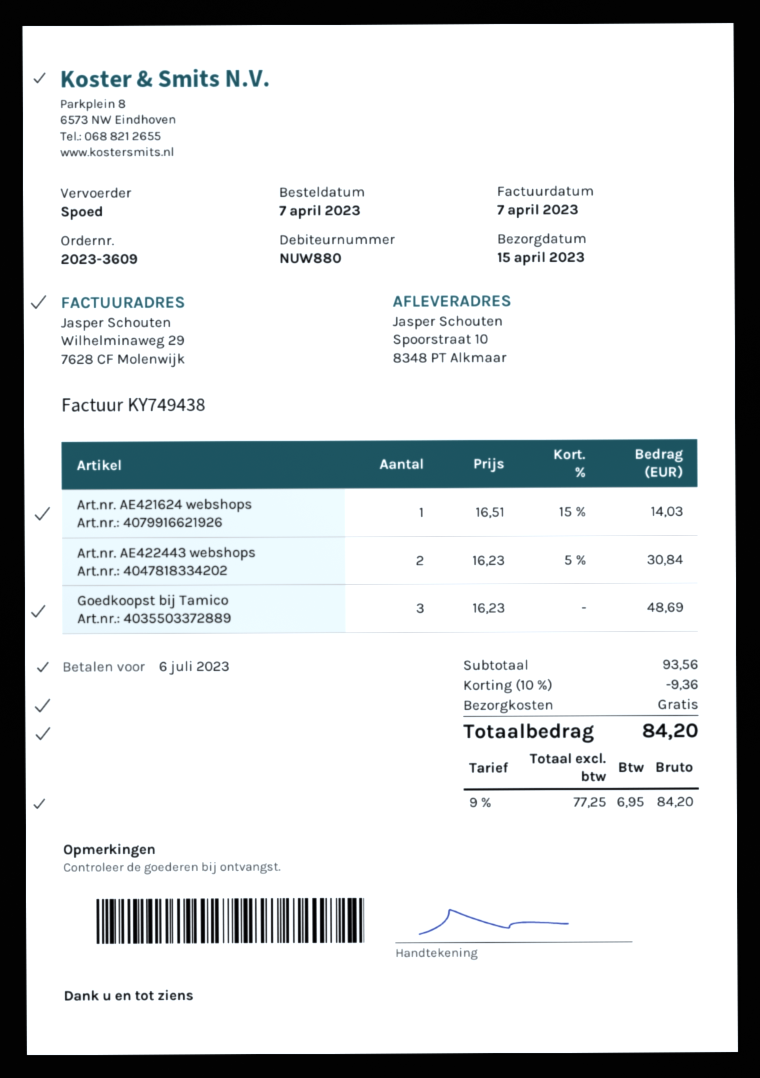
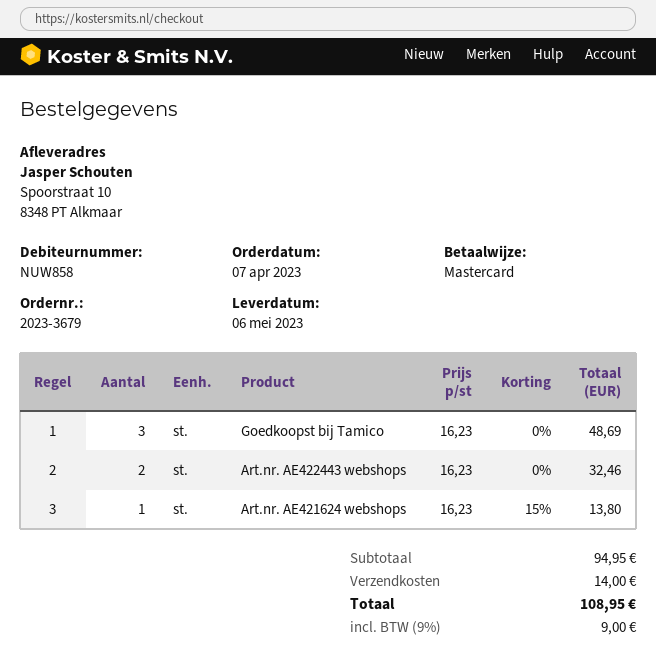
order number: 2023-3609 -> 2023-3679
delivery date: 2023-04-15 -> 2023-05-06
customer number: NUW880 -> NUW858
Art.nr. AE421624 webshops: 1 x 16.51 - 15% = 14.03 -> 1 x 16.23 - 15% = 13.80
Art.nr. AE422443 webshops: 2 x 16.23 - 5% = 30.84 -> 2 x 16.23 = 32.46
subtotal: 93.56 -> 94.95
discount: 10% = 9.36 -> none
shipping: 0.00 -> 14.00
tax: 9% = 6.95 -> 9% = 9.00
total: 84.20 -> 108.95

